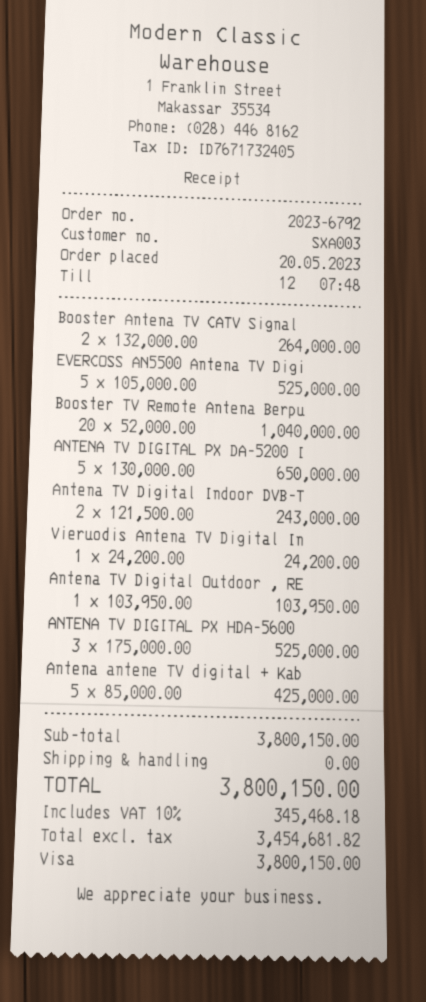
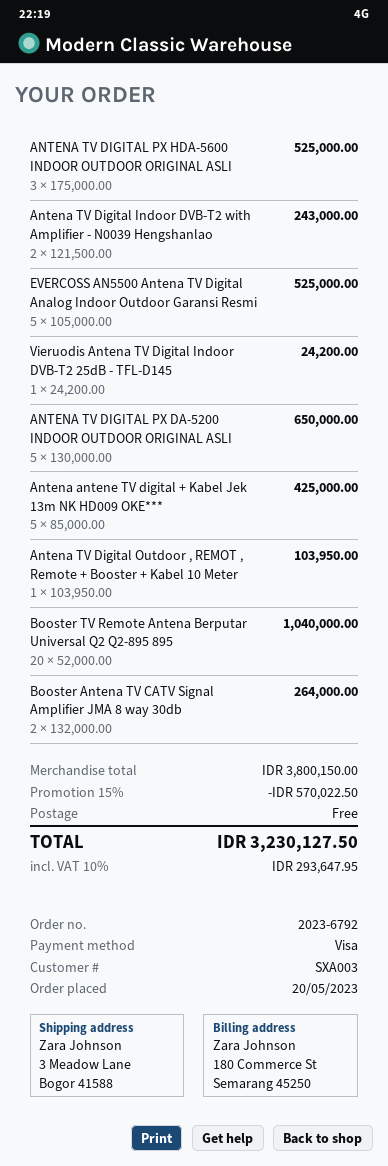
discount: none -> 15% = 570022.50
tax: 10% = 345468.18 -> 10% = 293647.95
total: 3800150.00 -> 3230127.50

